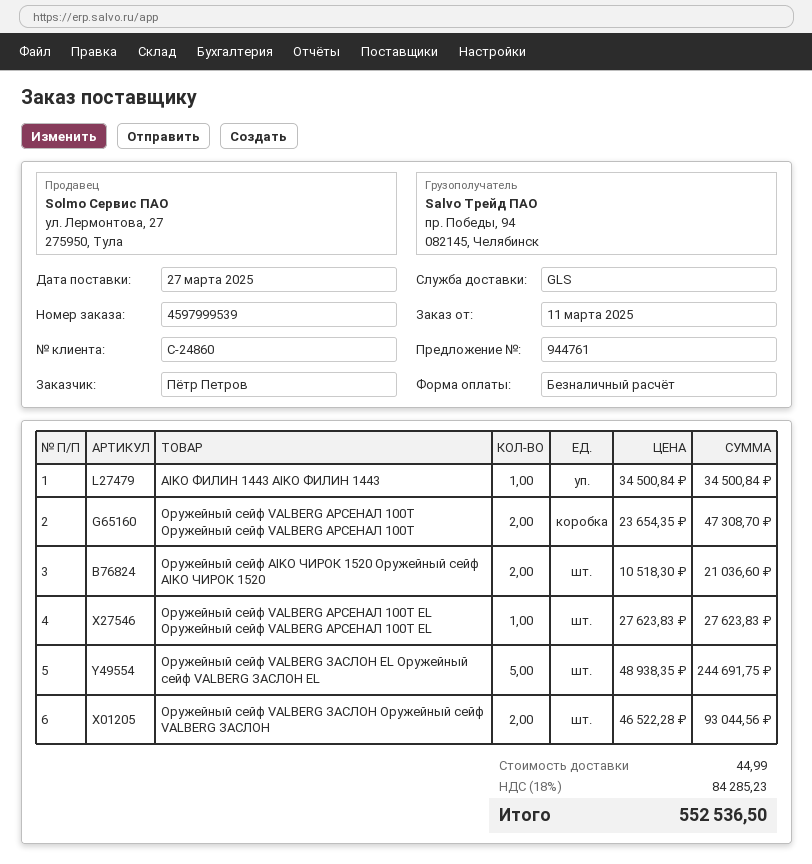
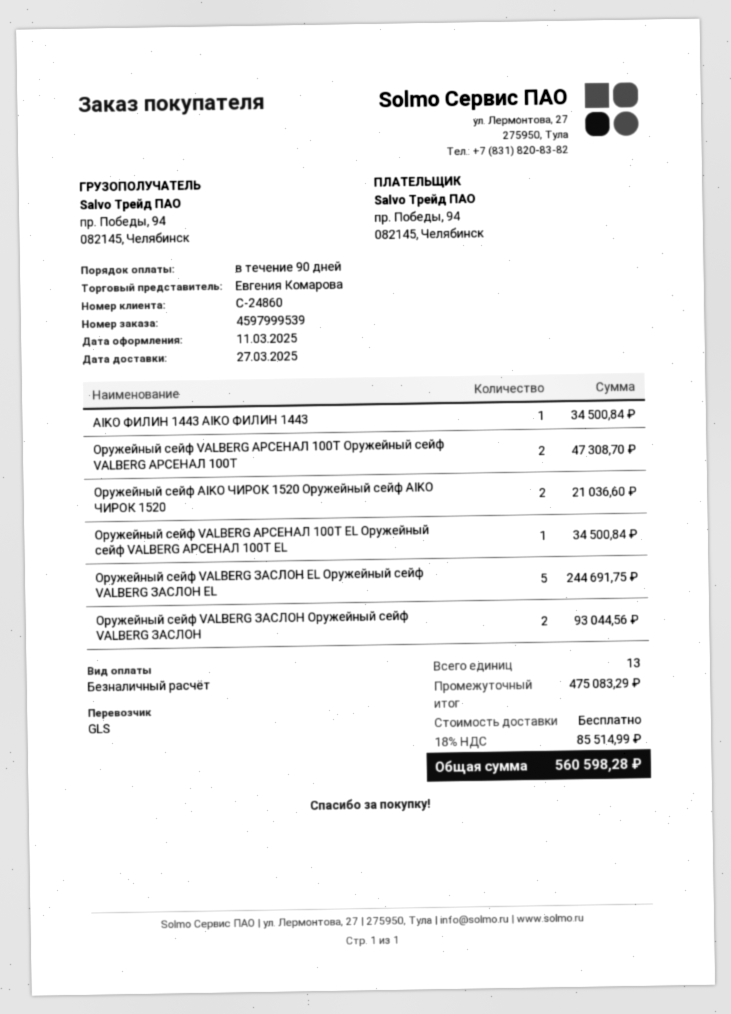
Оружейный сейф VALBERG АРСЕНАЛ 100Т EL Оружейный сейф VALBERG АРСЕНАЛ 100Т EL: 1 for 27623.83 -> 1 for 34500.84
shipping: 44.99 -> 0.00
tax: 18% = 84285.23 -> 18% = 85514.99
total: 552536.50 -> 560598.28

